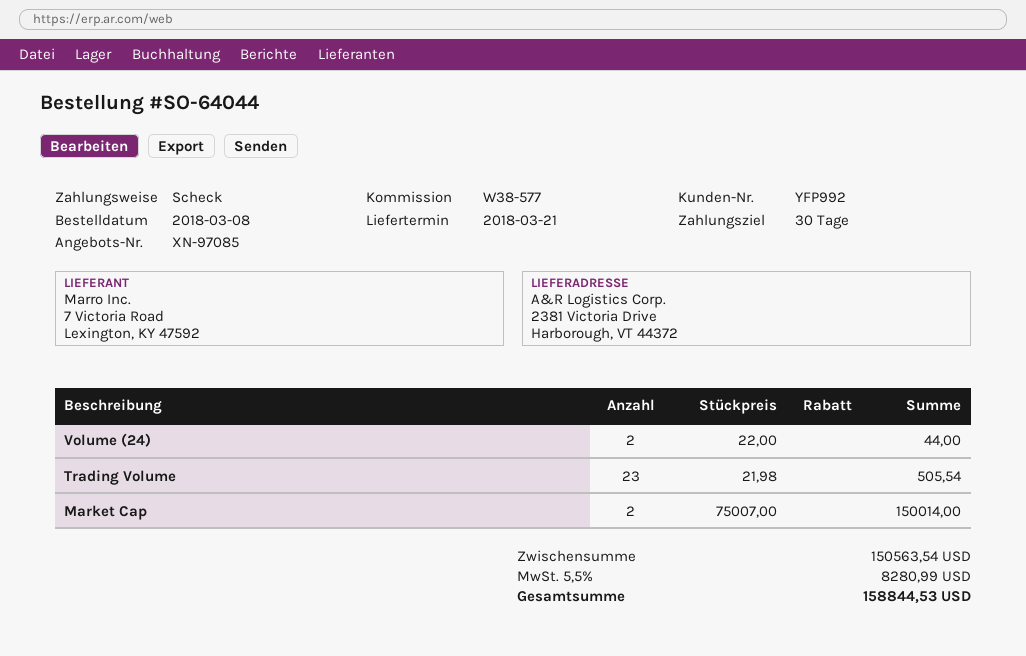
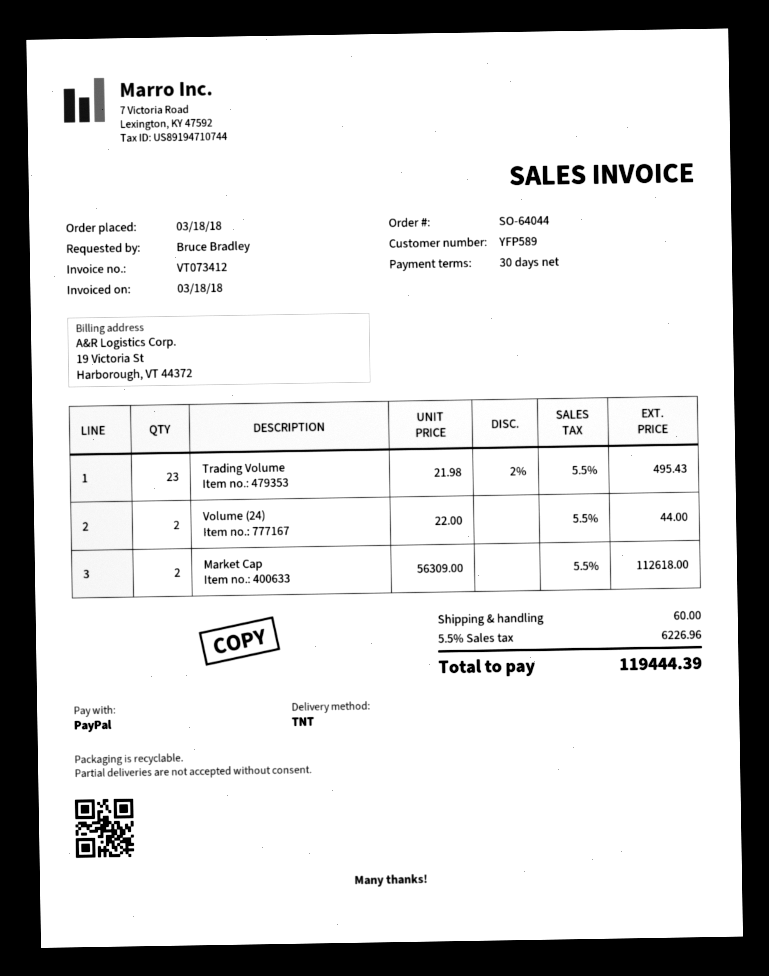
order date: 2018-03-08 -> 2018-03-18
customer number: YFP992 -> YFP589
payment method: cheque -> PayPal
Trading Volume: 23 x 21.98 = 505.54 -> 23 x 21.98 - 2% = 495.43
Market Cap: 2 x 75007.00 = 150014.00 -> 2 x 56309.00 = 112618.00
shipping: none -> 60.00
tax: 5.5% = 8280.99 -> 5.5% = 6226.96
total: 158844.53 -> 119444.39

